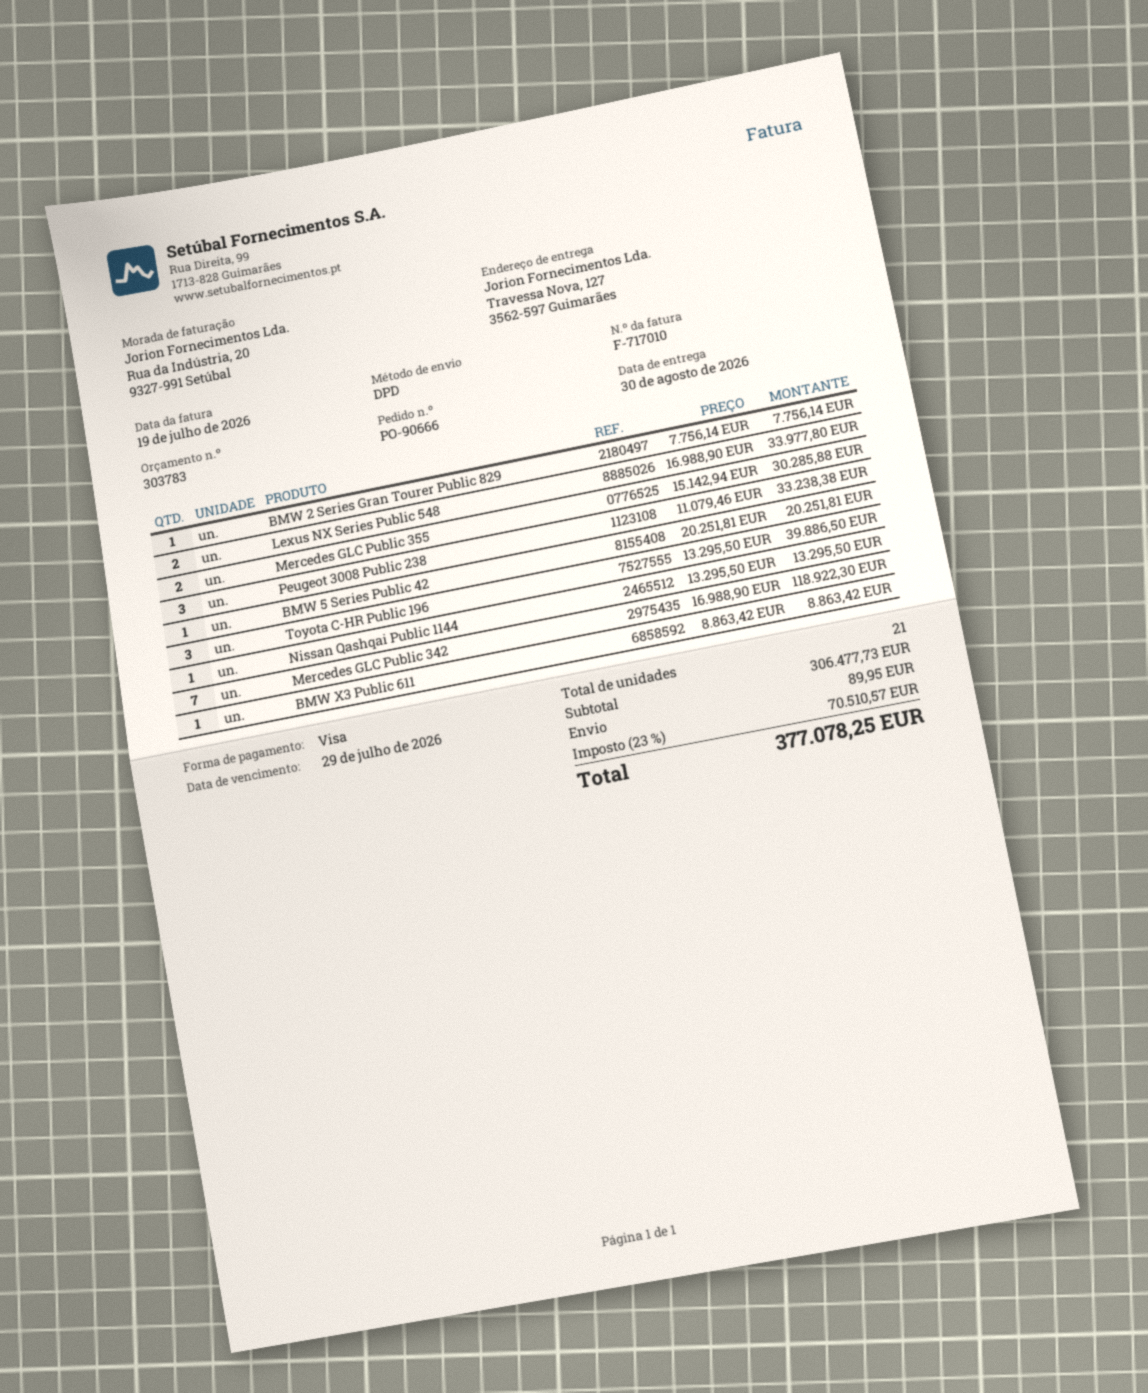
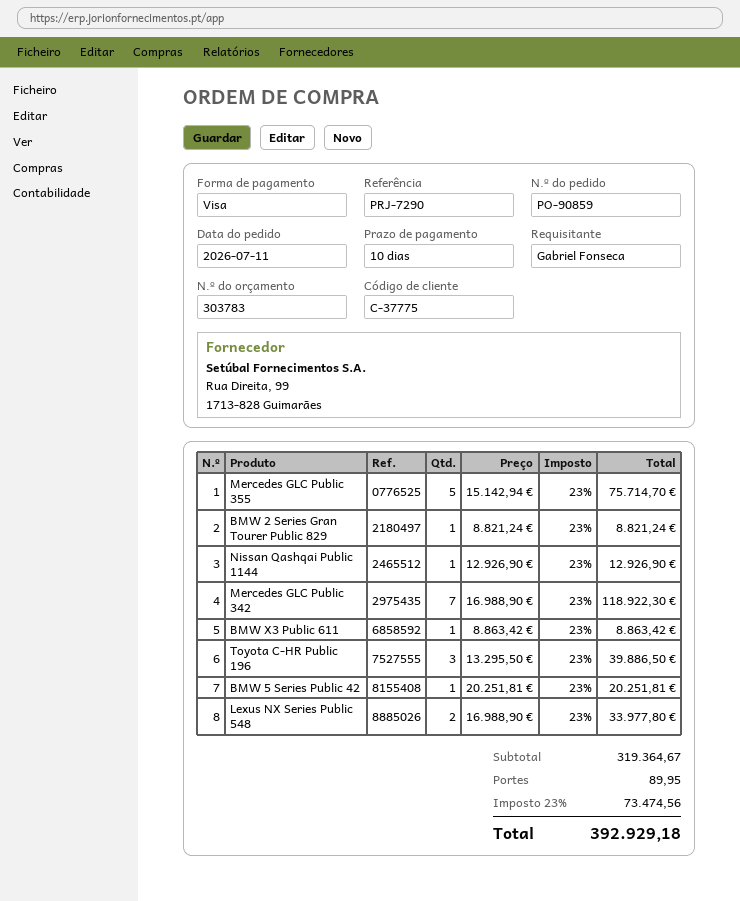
order number: PO-90666 -> PO-90859
BMW 2 Series Gran Tourer Public 829: 1 x 7756.14 = 7756.14 -> 1 x 8821.24 = 8821.24
Mercedes GLC Public 355: 2 x 15142.94 = 30285.88 -> 5 x 15142.94 = 75714.70
Peugeot 3008 Public 238: 3 x 11079.46 = 33238.38 -> none
Nissan Qashqai Public 1144: 1 x 13295.50 = 13295.50 -> 1 x 12926.90 = 12926.90
subtotal: 306477.73 -> 319364.67
tax: 23% = 70510.57 -> 23% = 73474.56
total: 377078.25 -> 392929.18

